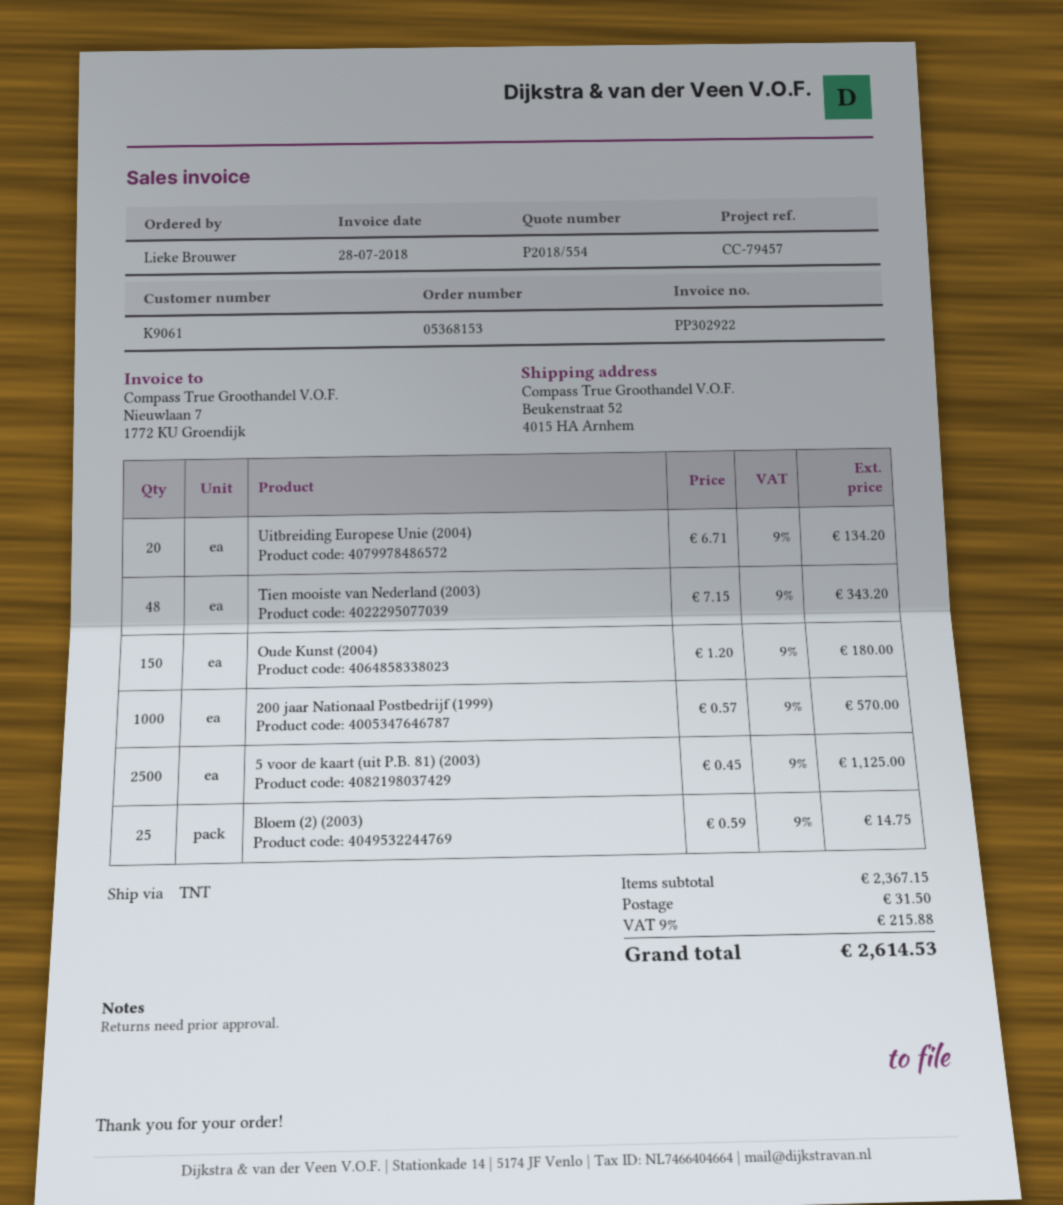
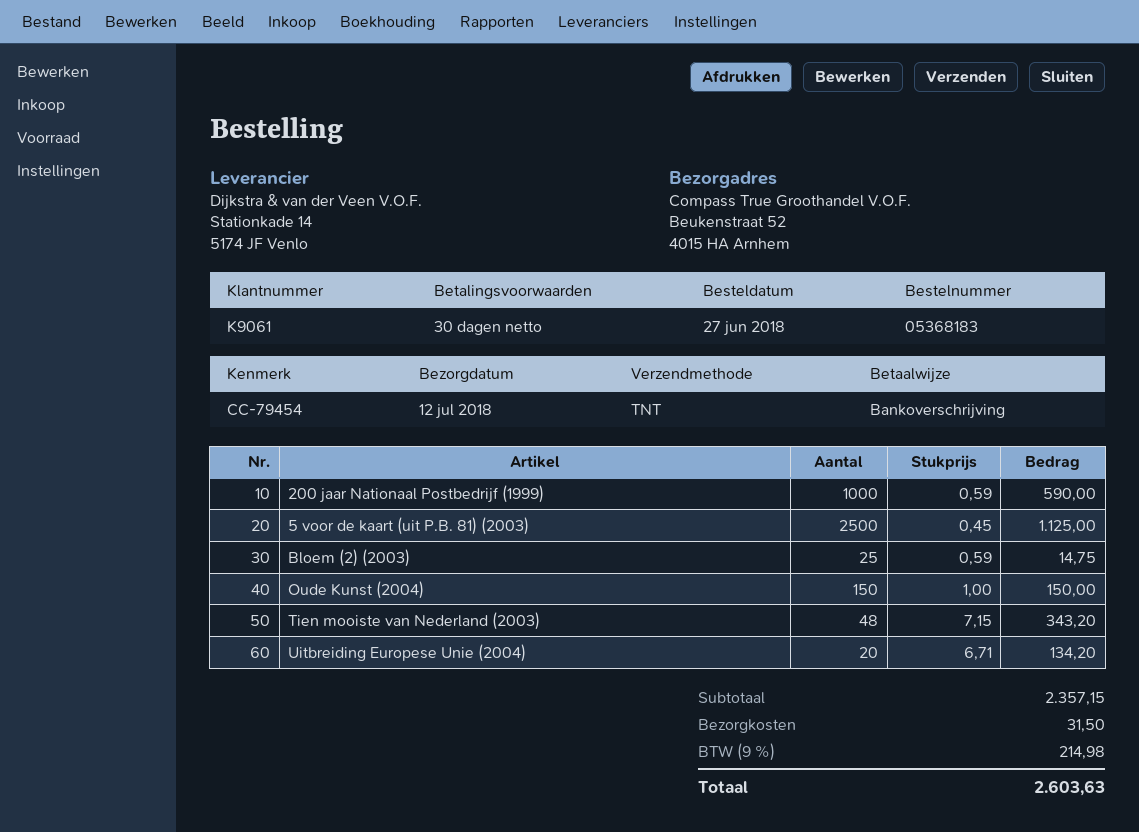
order number: 05368153 -> 05368183
reference: CC-79457 -> CC-79454
Oude Kunst (2004): 150 x 1.20 = 180.00 -> 150 x 1.00 = 150.00
200 jaar Nationaal Postbedrijf (1999): 1000 x 0.57 = 570.00 -> 1000 x 0.59 = 590.00
subtotal: 2367.15 -> 2357.15
tax: 9% = 215.88 -> 9% = 214.98
total: 2614.53 -> 2603.63

